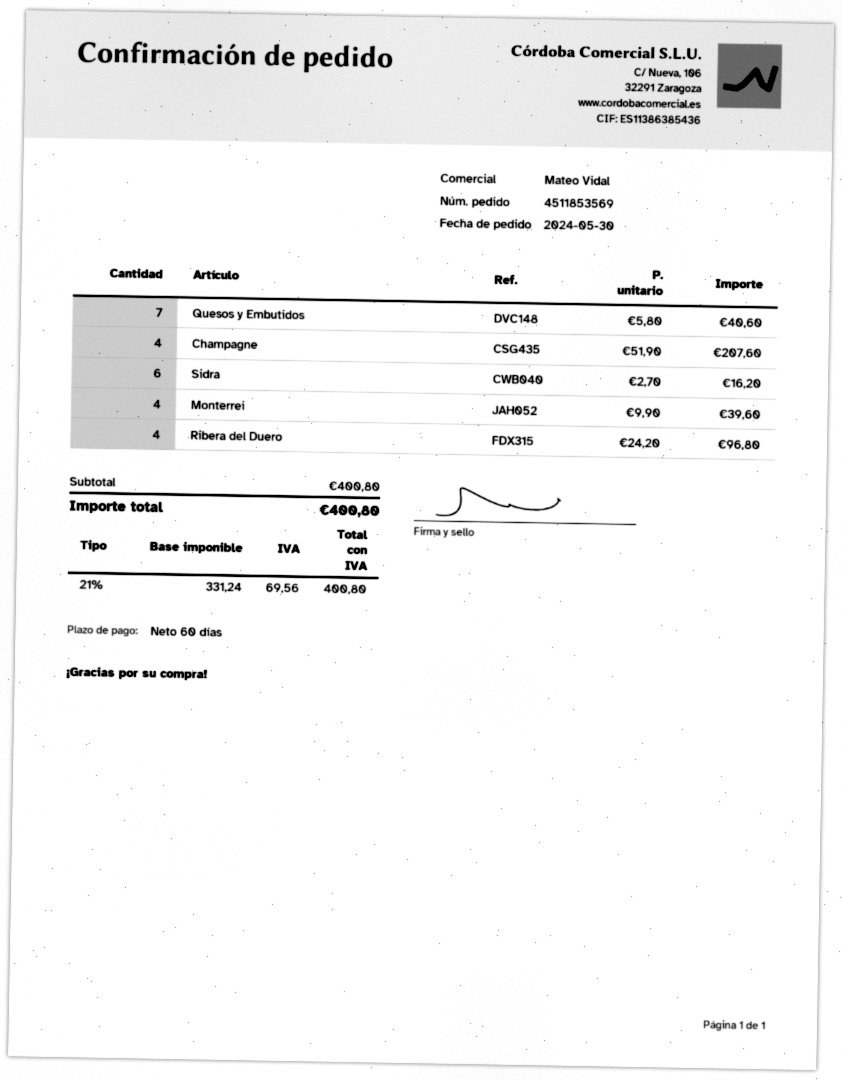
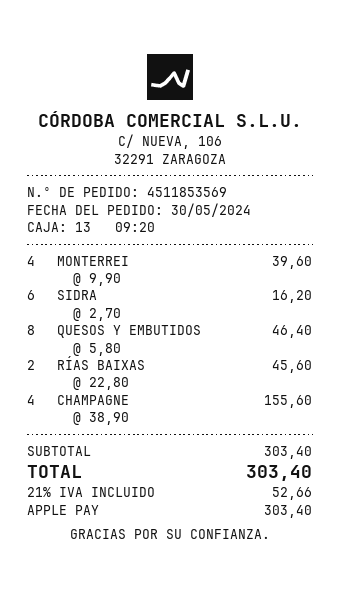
Quesos y Embutidos: 7 x 5.80 = 40.60 -> 8 x 5.80 = 46.40
Champagne: 4 x 51.90 = 207.60 -> 4 x 38.90 = 155.60
Ribera del Duero: 4 x 24.20 = 96.80 -> none
RÍAS BAIXAS: none -> 2 x 22.80 = 45.60
subtotal: 400.80 -> 303.40
tax: 21% = 69.56 -> 21% = 52.66
total: 400.80 -> 303.40

